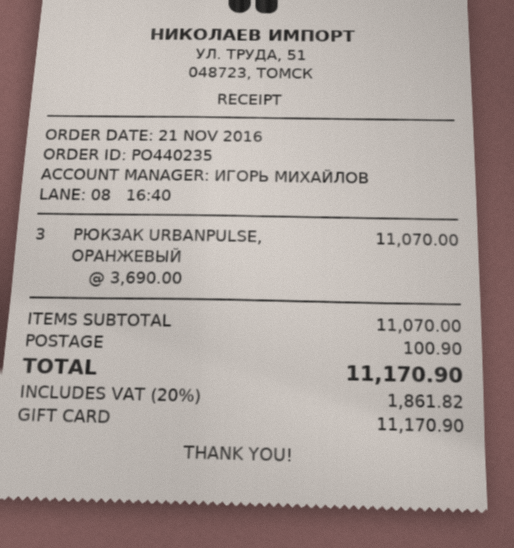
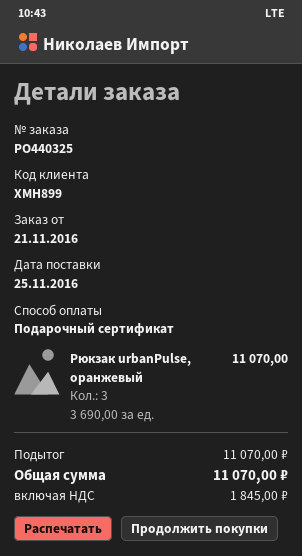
order number: PO440235 -> PO440325
shipping: 100.90 -> none
tax: 1861.82 -> 1845.00
total: 11170.90 -> 11070.00

